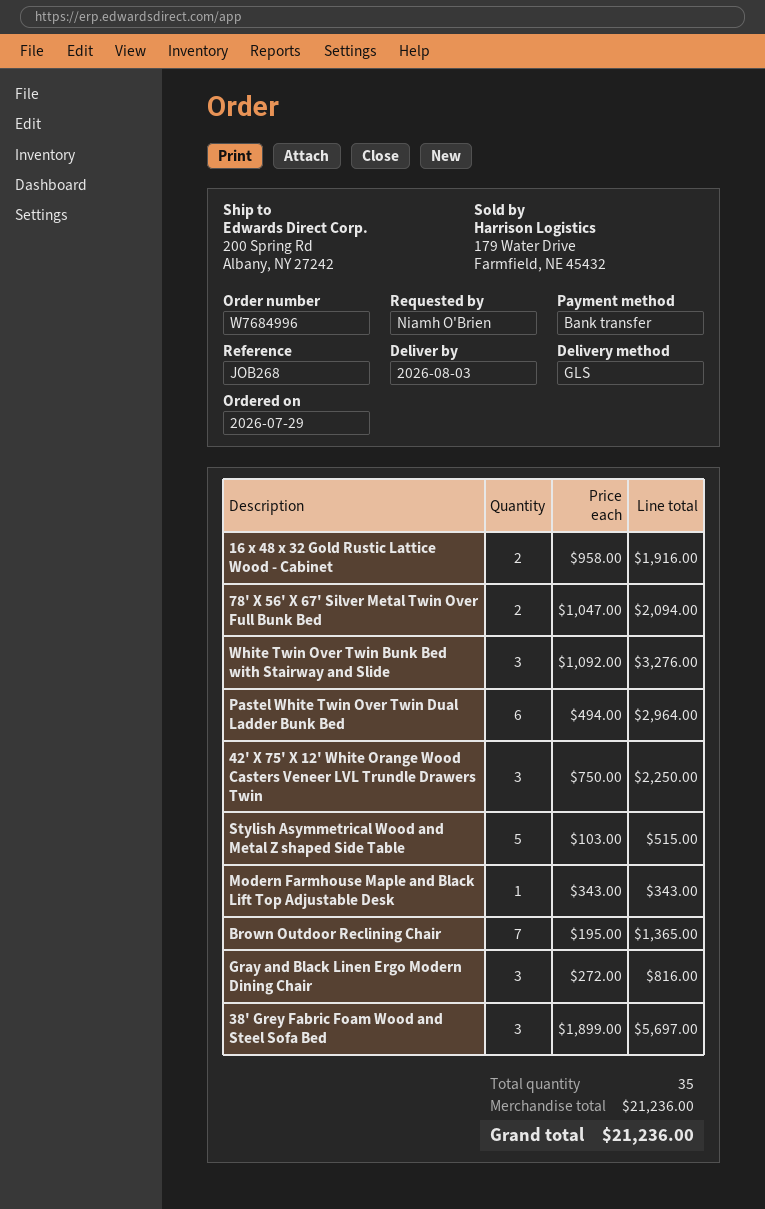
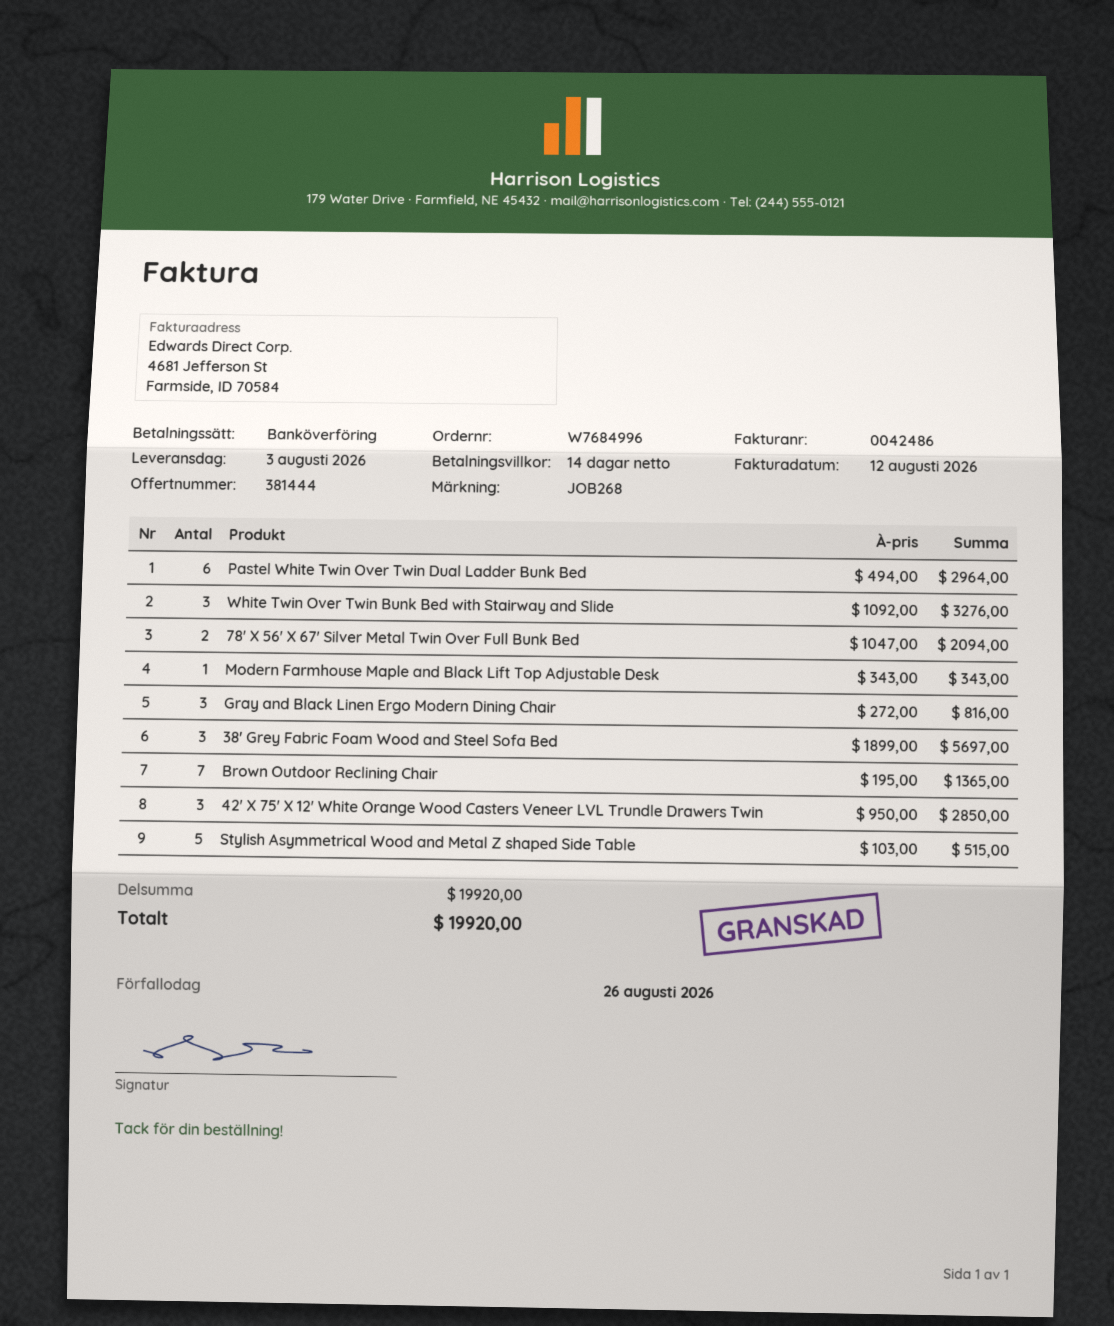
16 x 48 x 32 Gold Rustic Lattice Wood - Cabinet: 2 x 958.00 = 1916.00 -> none
42' X 75' X 12' White Orange Wood Casters Veneer LVL Trundle Drawers Twin: 3 x 750.00 = 2250.00 -> 3 x 950.00 = 2850.00
subtotal: 21236.00 -> 19920.00
total: 21236.00 -> 19920.00

